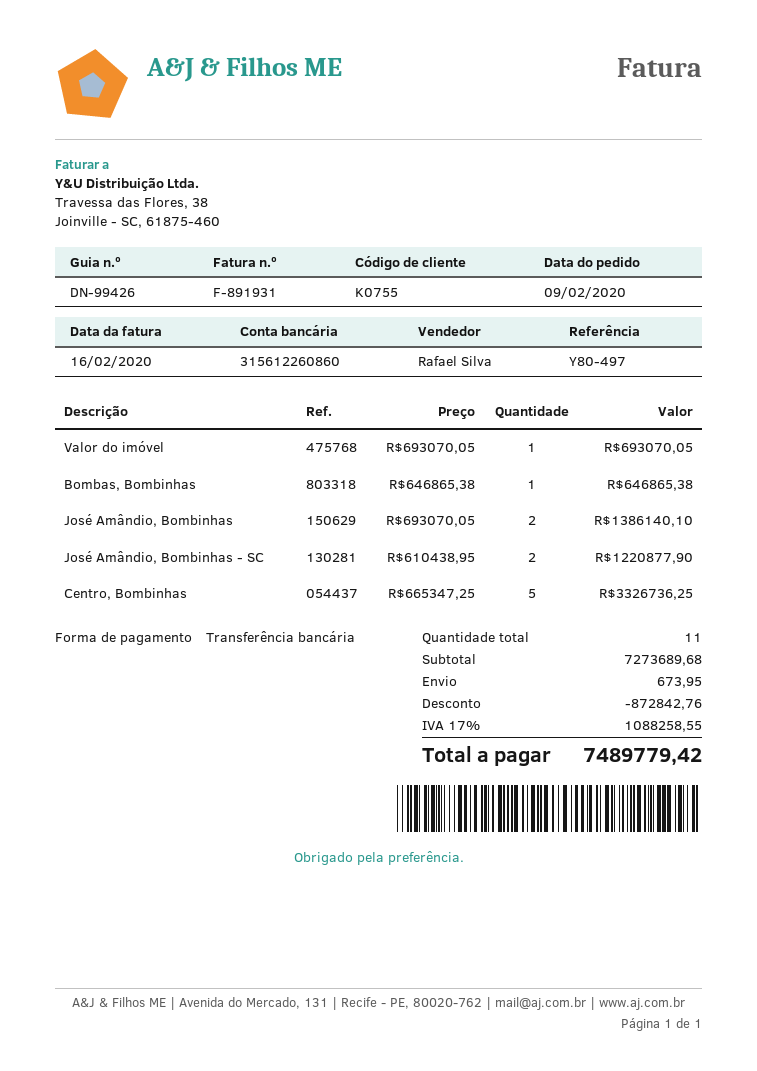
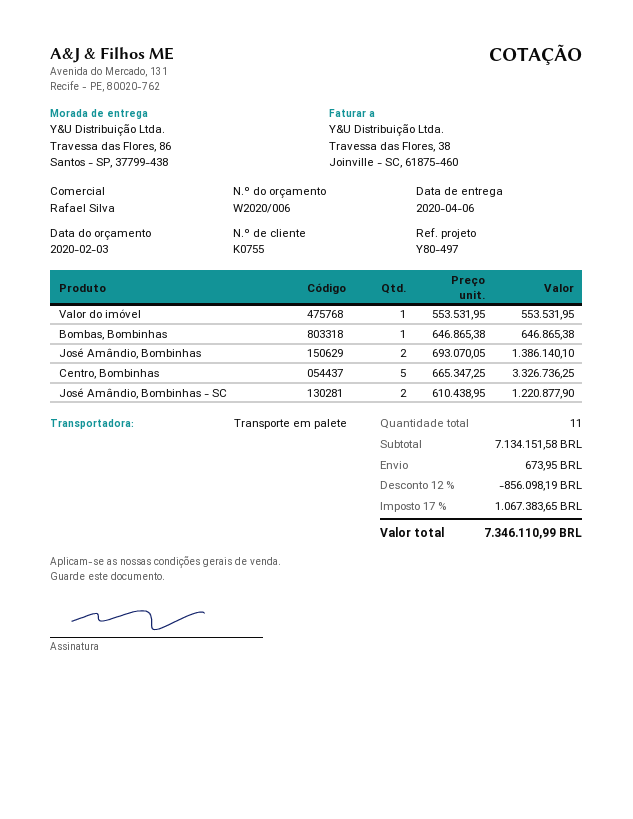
Valor do imóvel: 1 x 693070.05 = 693070.05 -> 1 x 553531.95 = 553531.95
subtotal: 7273689.68 -> 7134151.58
discount: 872842.76 -> 856098.19
tax: 17% = 1088258.55 -> 17% = 1067383.65
total: 7489779.42 -> 7346110.99

